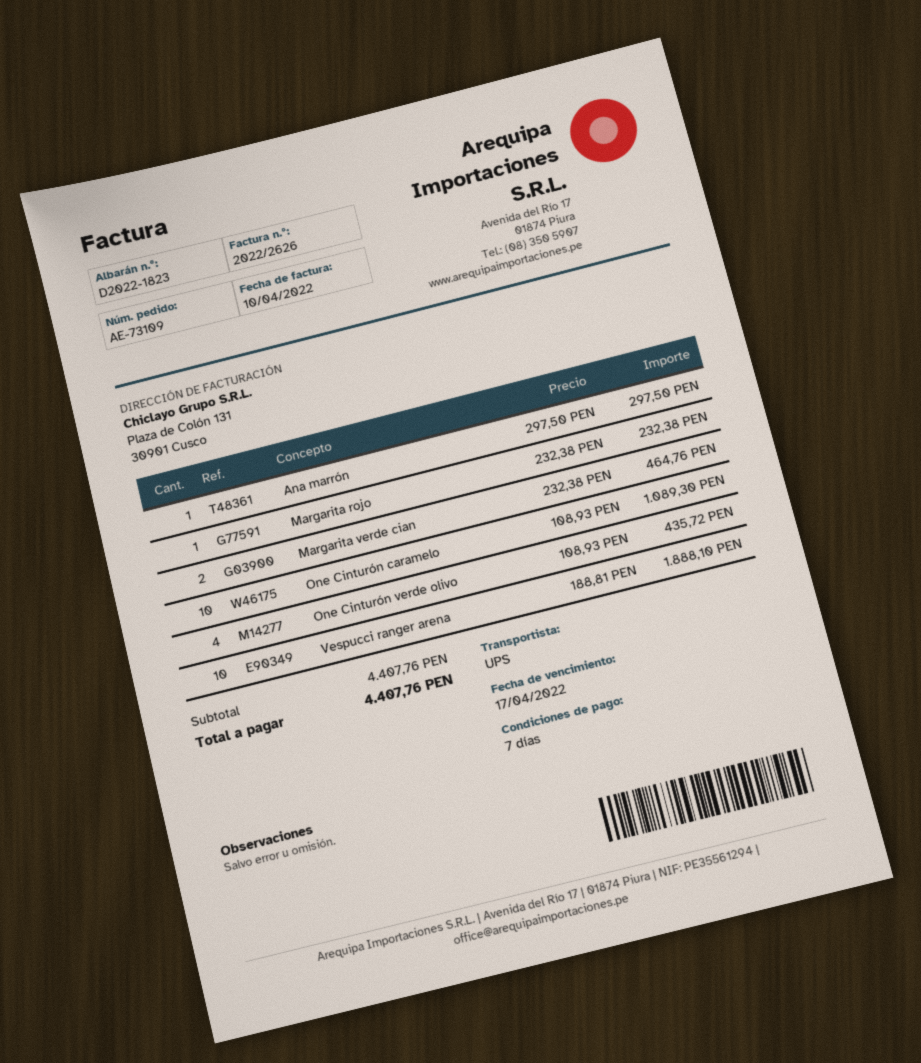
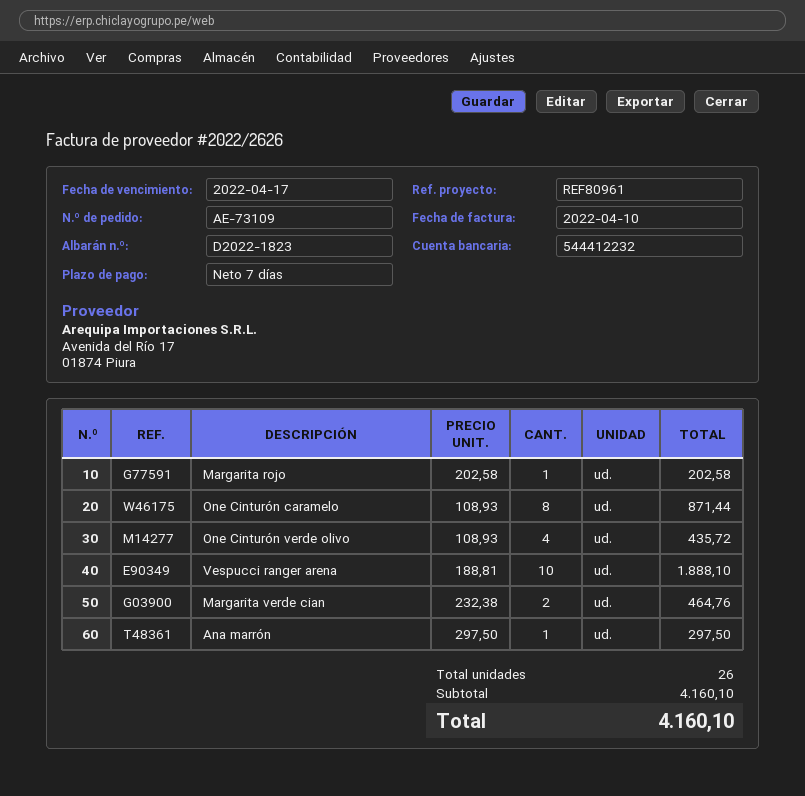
Margarita rojo: 1 x 232.38 = 232.38 -> 1 x 202.58 = 202.58
One Cinturón caramelo: 10 x 108.93 = 1089.30 -> 8 x 108.93 = 871.44
subtotal: 4407.76 -> 4160.10
total: 4407.76 -> 4160.10

